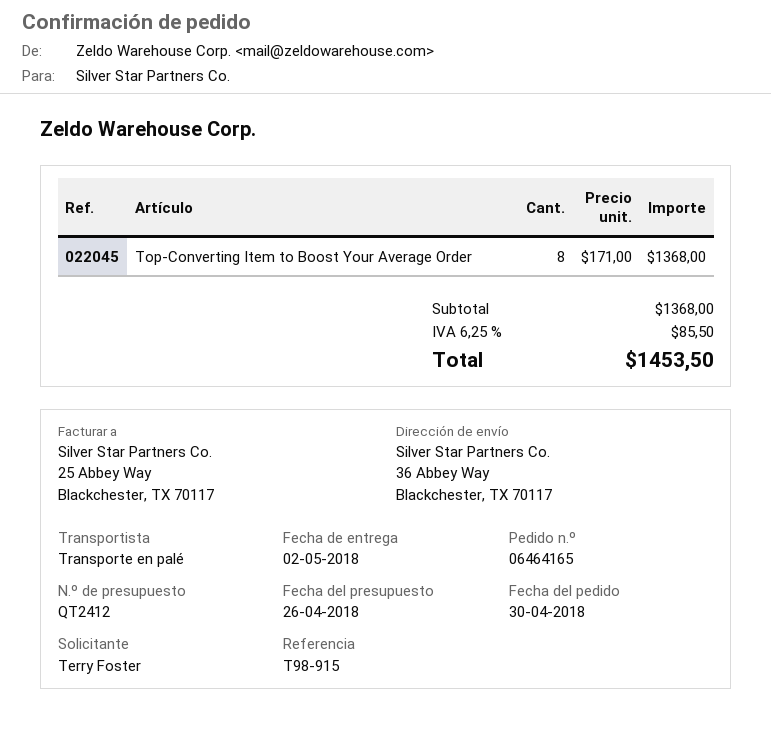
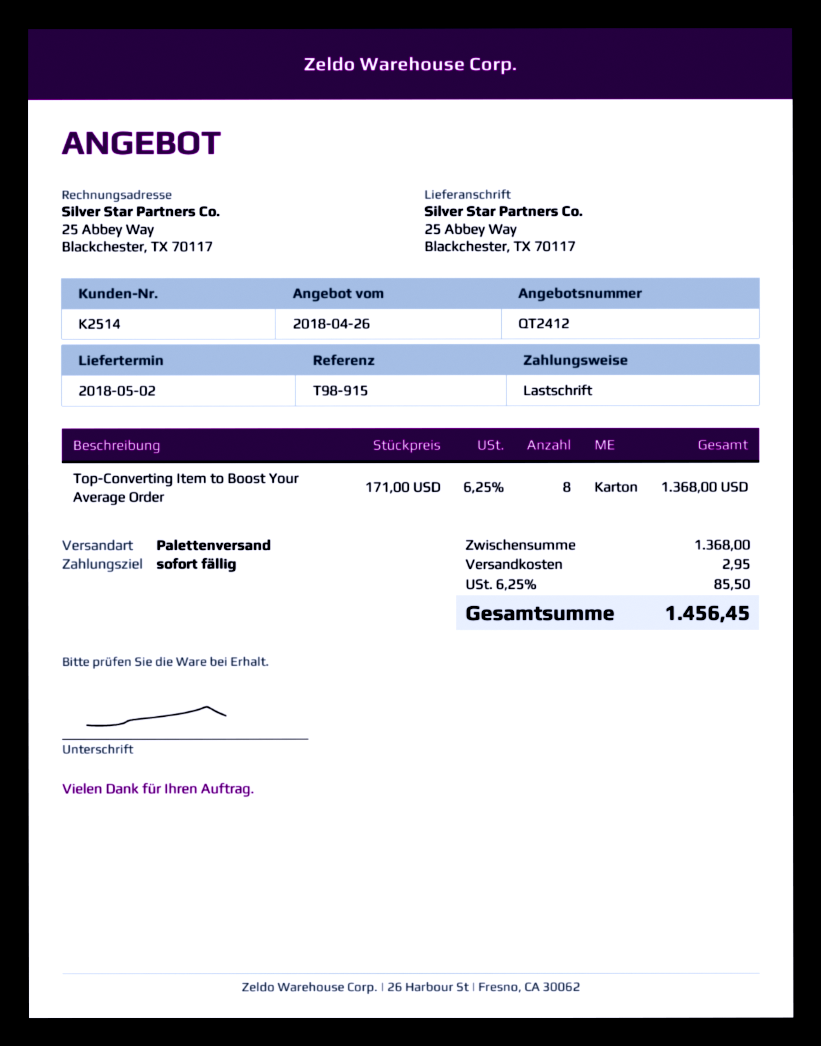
ship to: 36 Abbey Way, Blackchester, TX 70117 -> 25 Abbey Way, Blackchester, TX 70117
shipping: none -> 2.95
total: 1453.50 -> 1456.45

